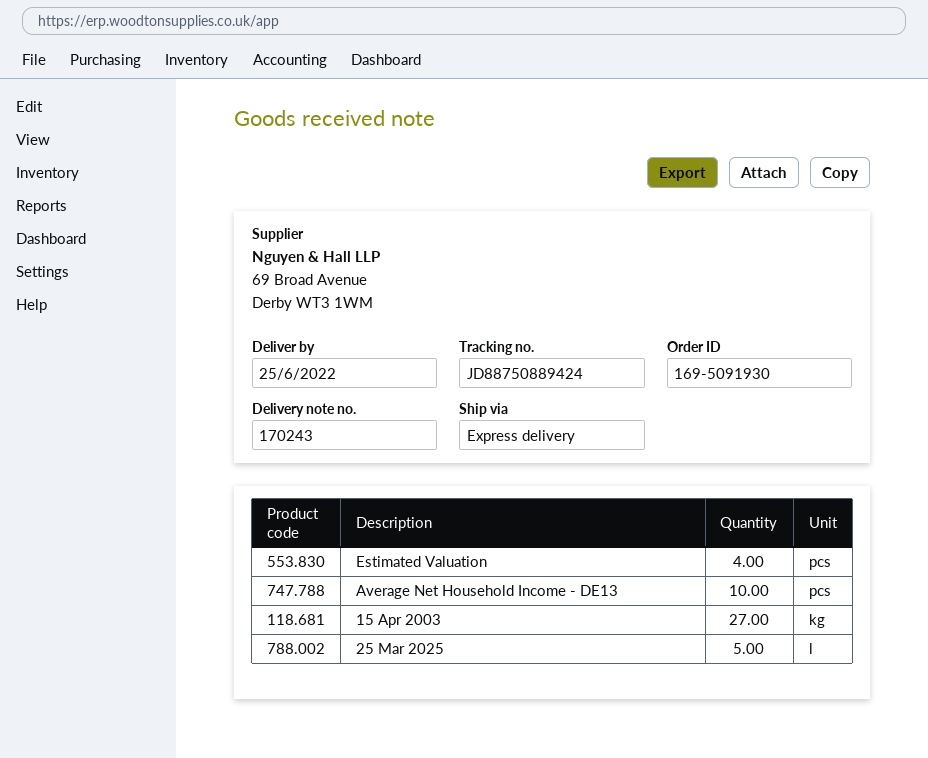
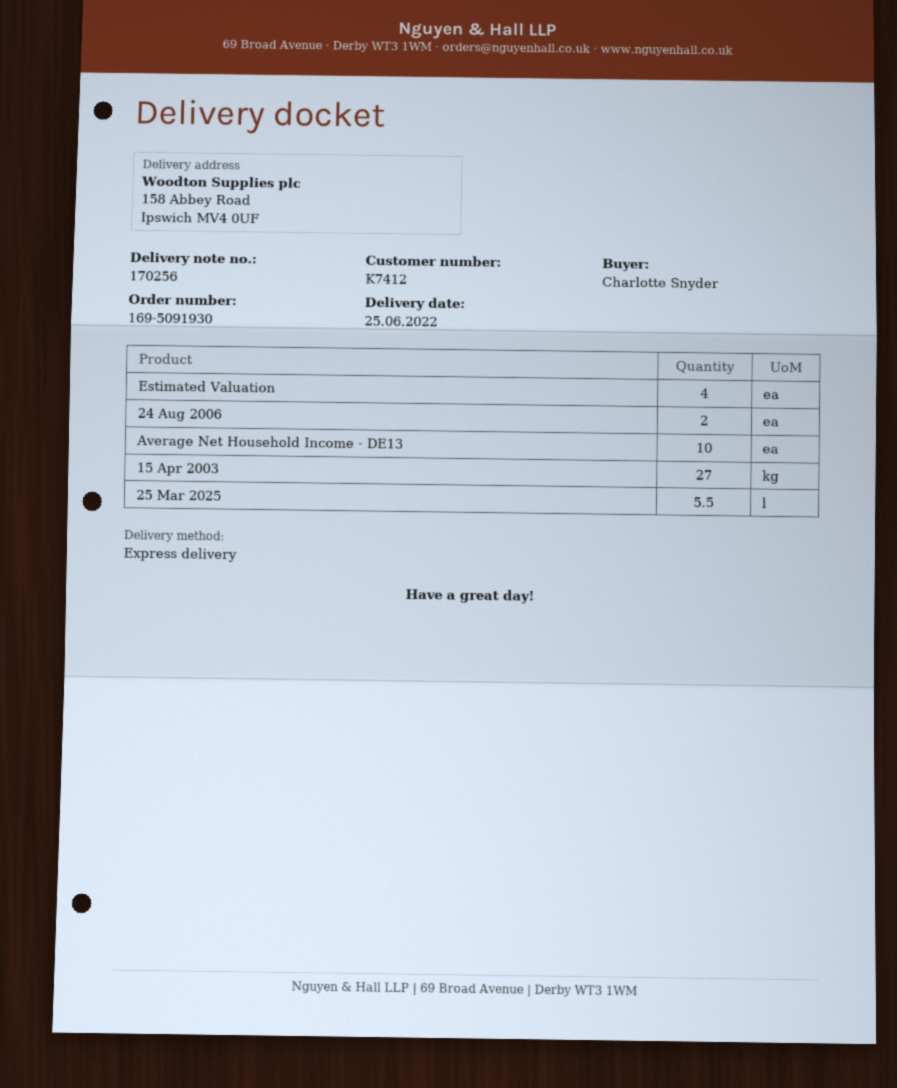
delivery note number: 170243 -> 170256
25 Mar 2025: 5 -> 5.5
24 Aug 2006: none -> 2

